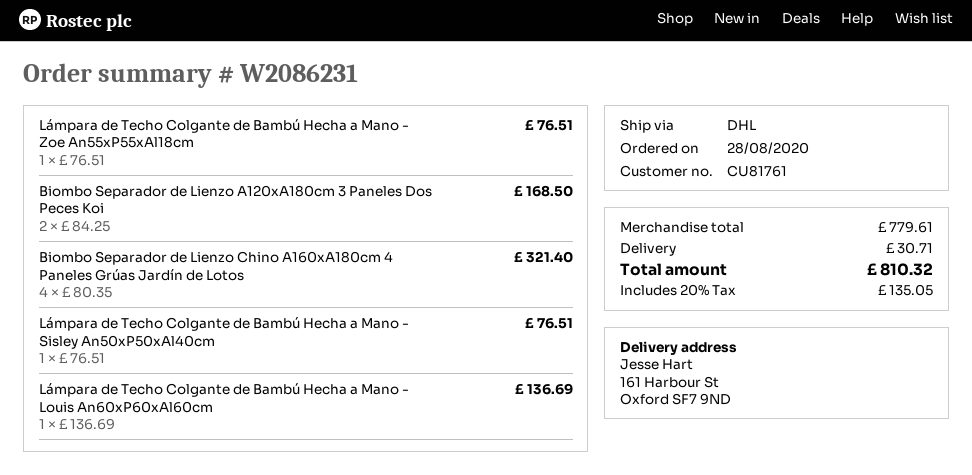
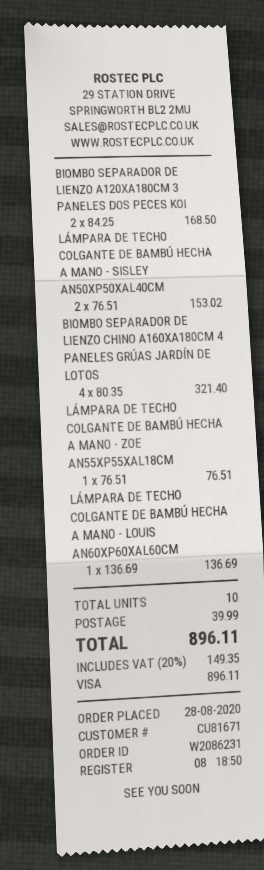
customer number: CU81761 -> CU81671
Lámpara de Techo Colgante de Bambú Hecha a Mano - Sisley An50xP50xAl40cm: 1 x 76.51 = 76.51 -> 2 x 76.51 = 153.02
shipping: 30.71 -> 39.99
tax: 20% = 135.05 -> 20% = 149.35
total: 810.32 -> 896.11

